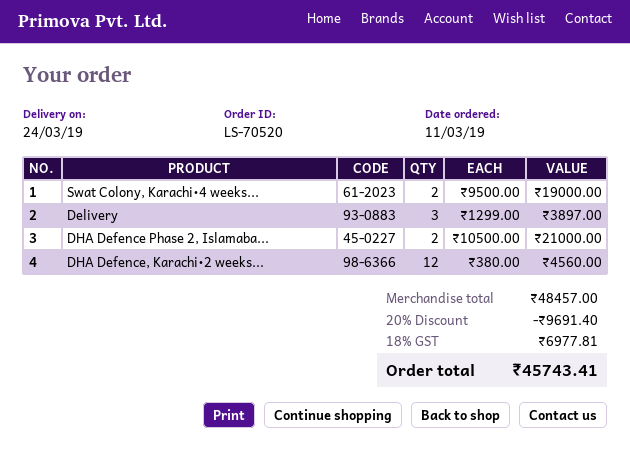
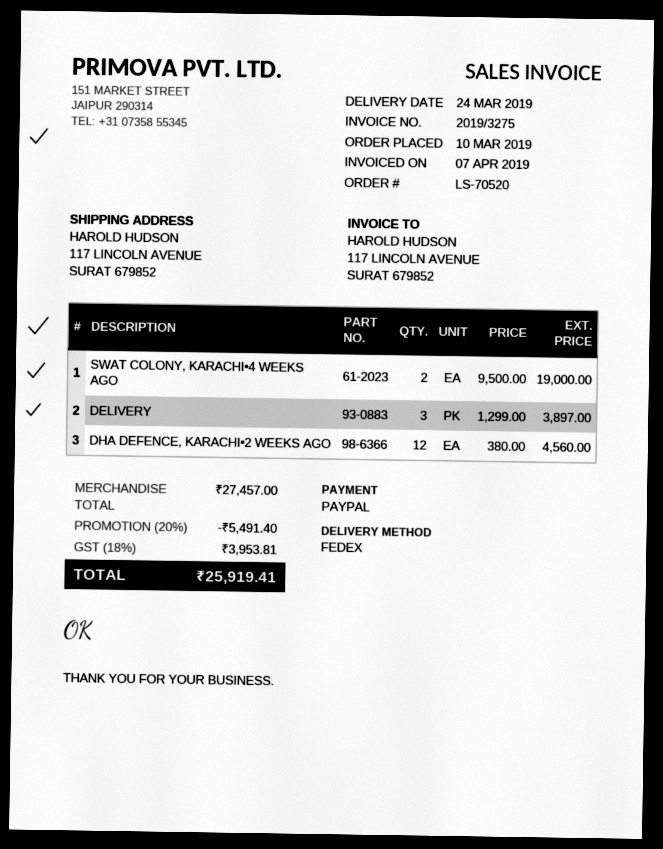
order date: 2019-03-11 -> 2019-03-10
DHA Defence Phase 2, Islamaba...: 2 x 10500.00 = 21000.00 -> none
subtotal: 48457.00 -> 27457.00
discount: 20% = 9691.40 -> 20% = 5491.40
tax: 18% = 6977.81 -> 18% = 3953.81
total: 45743.41 -> 25919.41

